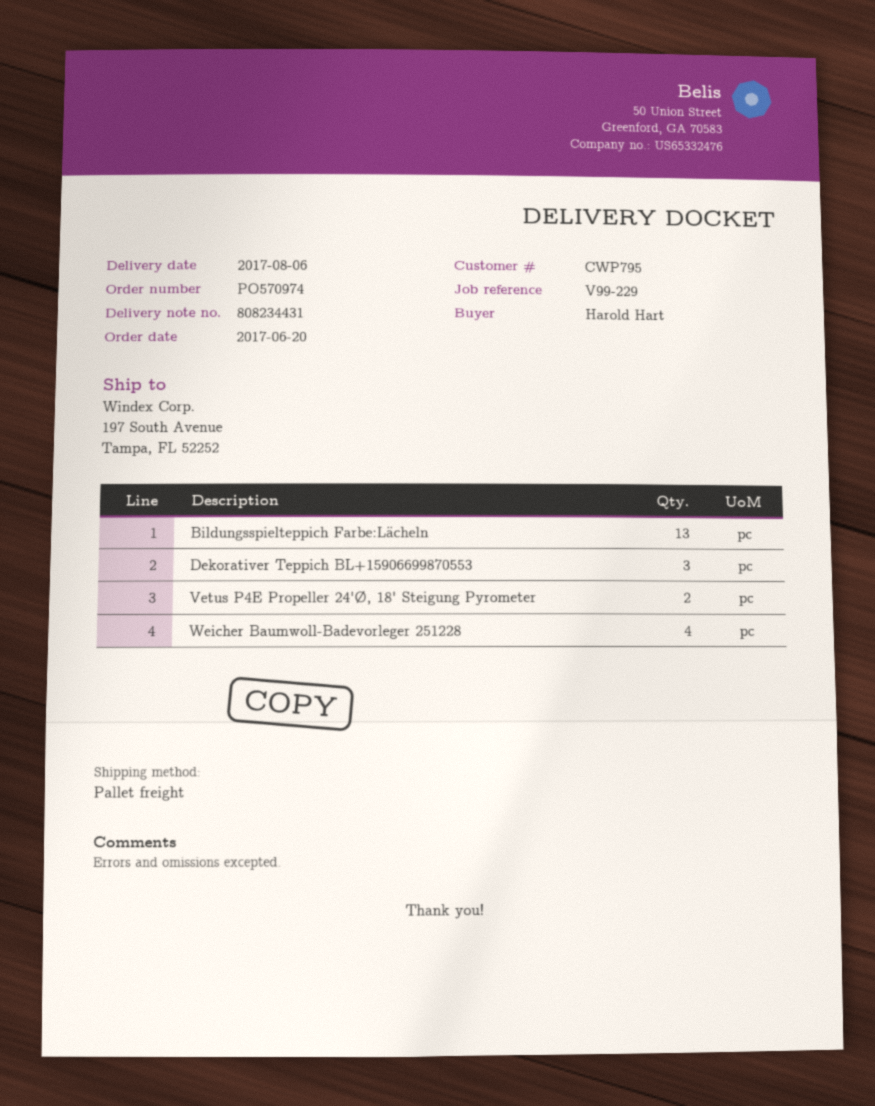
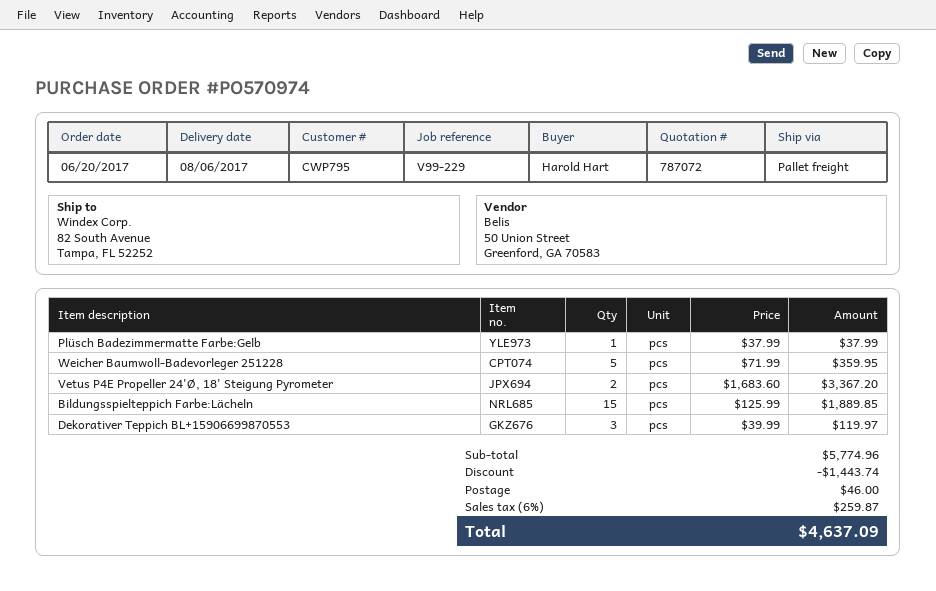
ship to: 197 South Avenue, Tampa, FL 52252 -> 82 South Avenue, Tampa, FL 52252
Bildungsspielteppich Farbe:Lächeln: 13 -> 15
Weicher Baumwoll-Badevorleger 251228: 4 -> 5
Plüsch Badezimmermatte Farbe:Gelb: none -> 1

